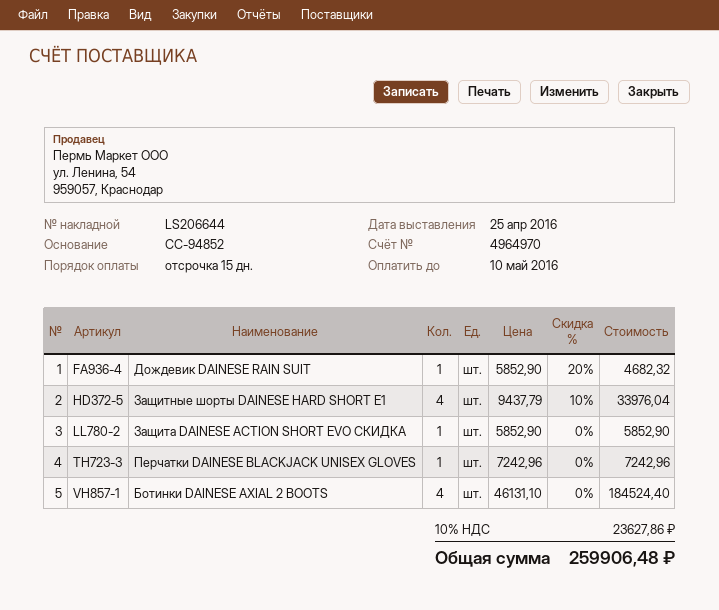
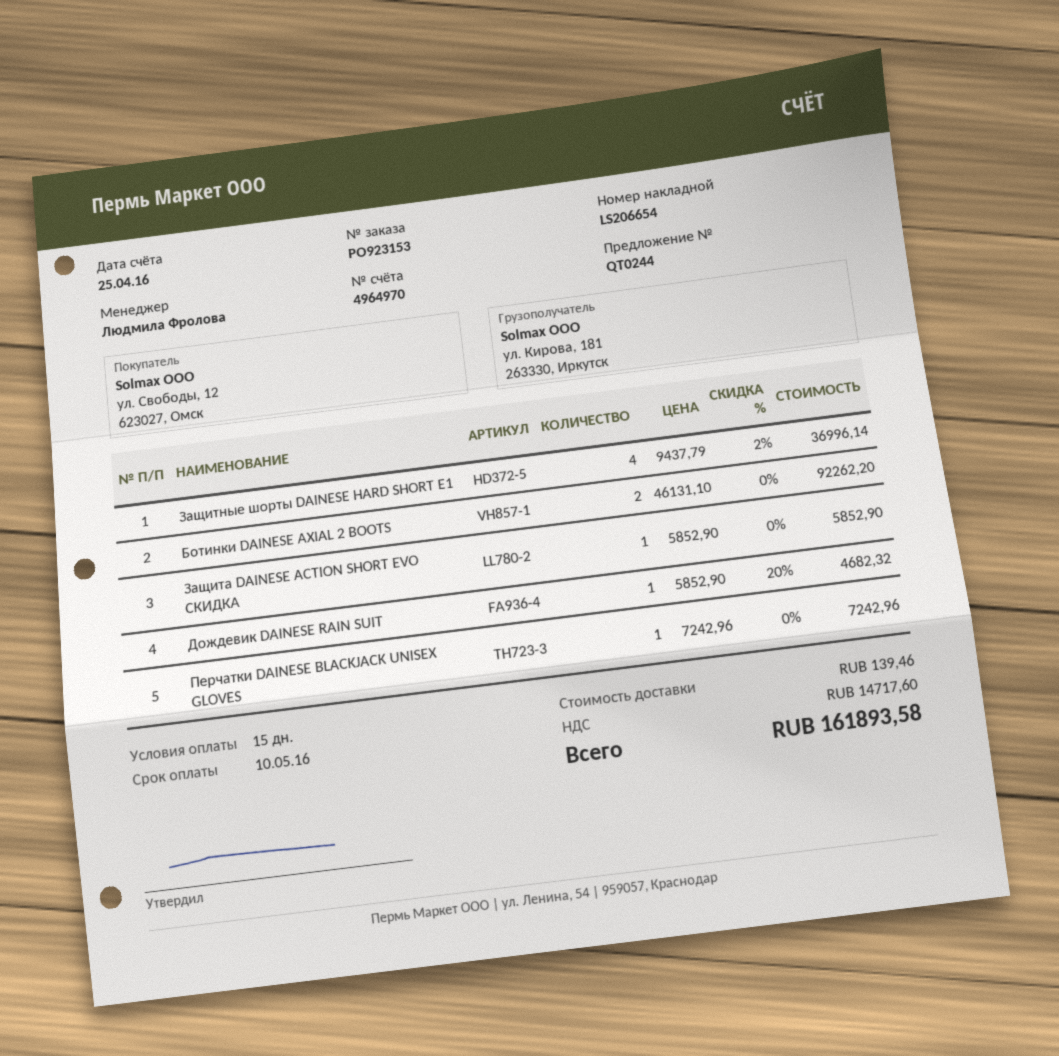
delivery note number: LS206644 -> LS206654
Защитные шорты DAINESE HARD SHORT E1: 4 x 9437.79 - 10% = 33976.04 -> 4 x 9437.79 - 2% = 36996.14
Ботинки DAINESE AXIAL 2 BOOTS: 4 x 46131.10 = 184524.40 -> 2 x 46131.10 = 92262.20
shipping: none -> 139.46
tax: 23627.86 -> 14717.60
total: 259906.48 -> 161893.58

